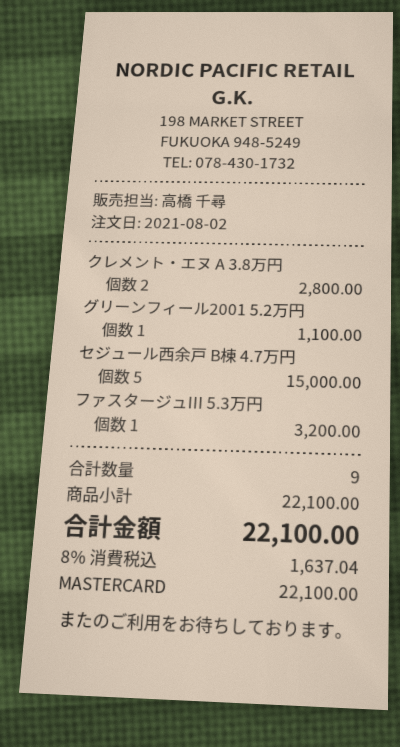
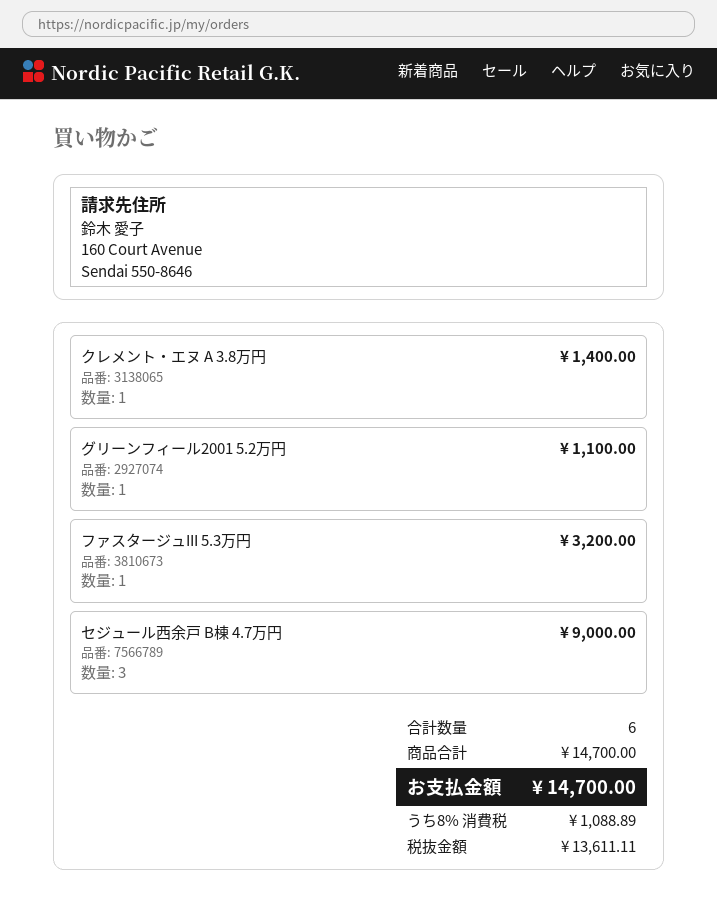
クレメント・エヌ A 3.8万円: 2 for 2800.00 -> 1 for 1400.00
セジュール西余戸 B棟 4.7万円: 5 for 15000.00 -> 3 for 9000.00
total quantity: 9 -> 6
subtotal: 22100.00 -> 14700.00
tax: 8% = 1637.04 -> 8% = 1088.89
total: 22100.00 -> 14700.00

